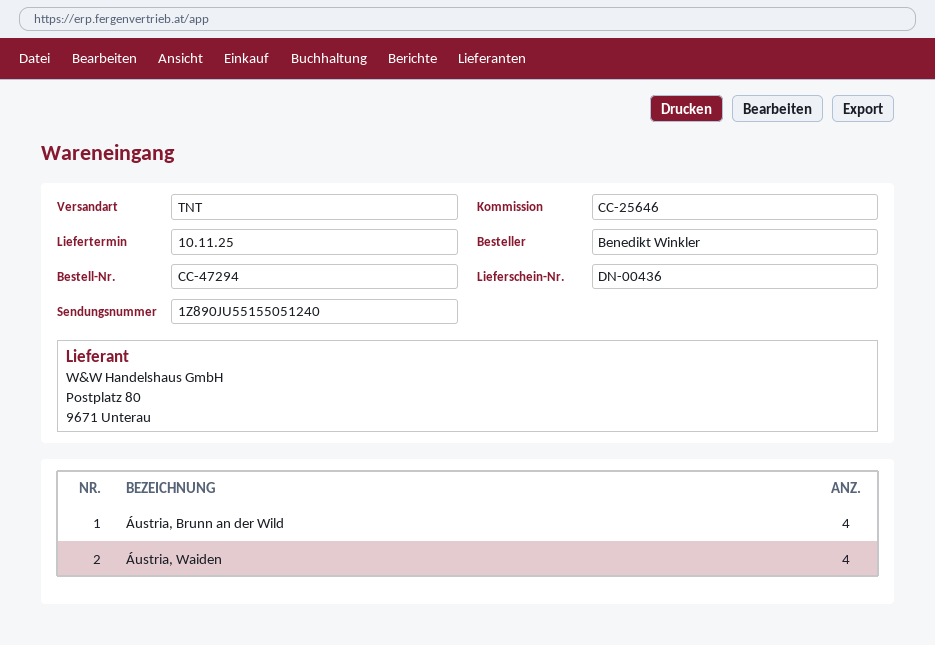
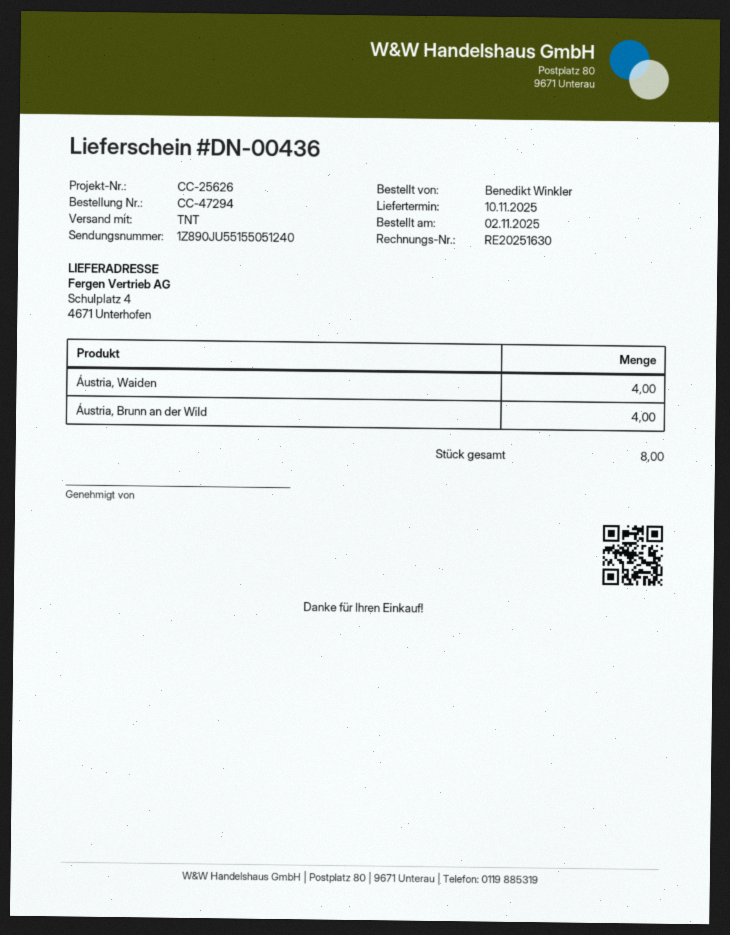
reference: CC-25646 -> CC-25626

